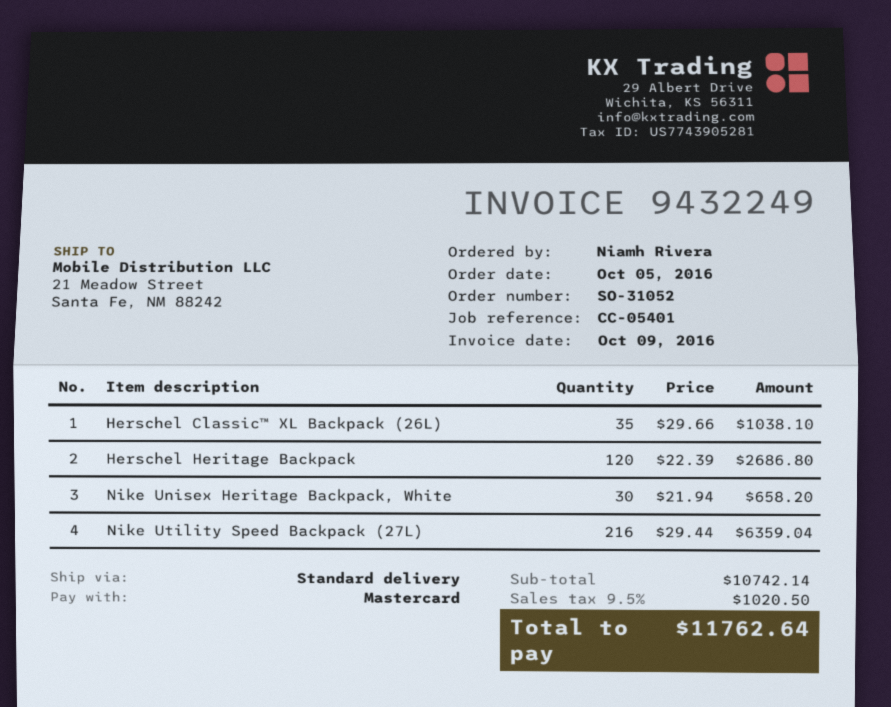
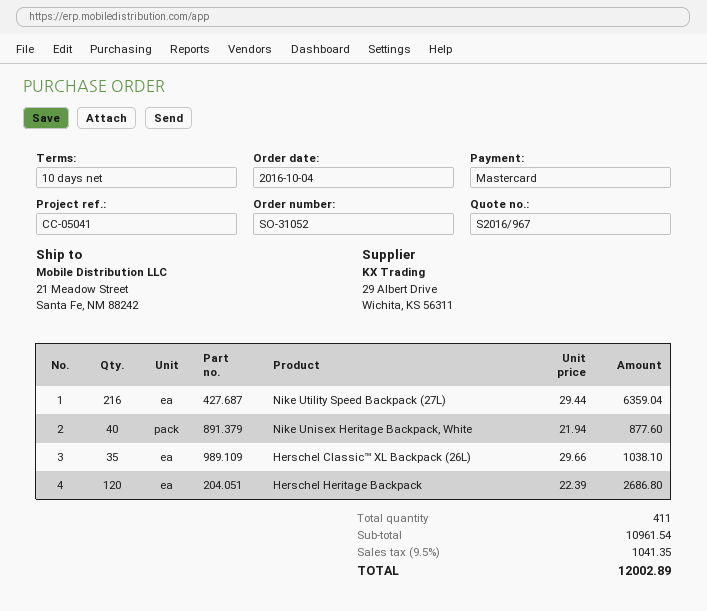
order date: 2016-10-05 -> 2016-10-04
reference: CC-05401 -> CC-05041
Nike Unisex Heritage Backpack, White: 30 x 21.94 = 658.20 -> 40 x 21.94 = 877.60
subtotal: 10742.14 -> 10961.54
tax: 9.5% = 1020.50 -> 9.5% = 1041.35
total: 11762.64 -> 12002.89

